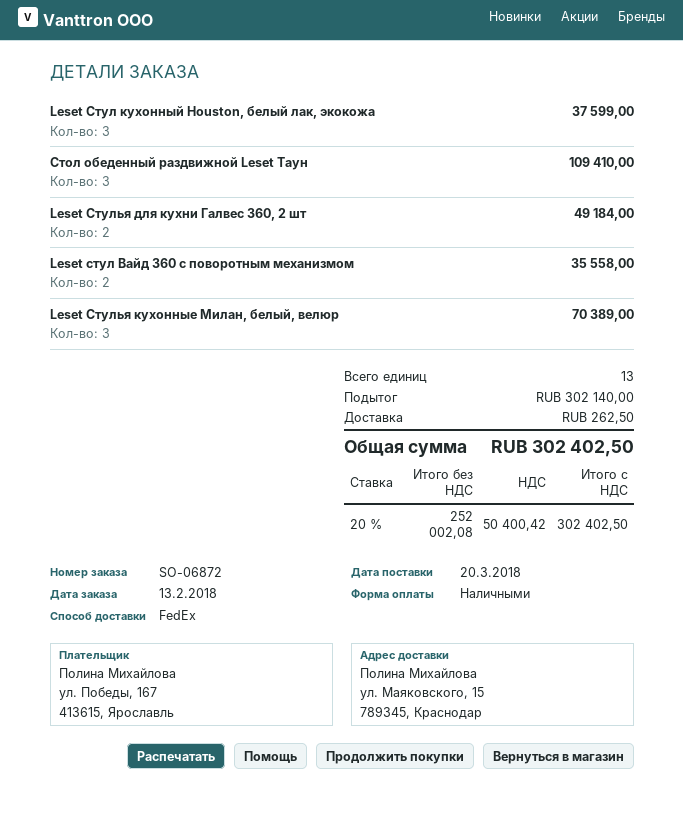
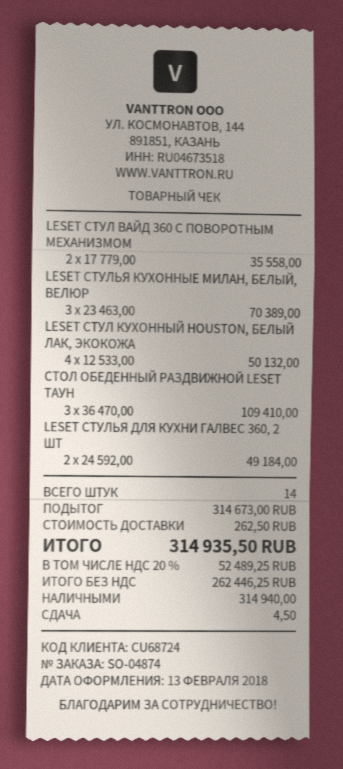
order number: SO-06872 -> SO-04874
Leset Стул кухонный Houston, белый лак, экокожа: 3 for 37599.00 -> 4 for 50132.00
total quantity: 13 -> 14
subtotal: 302140.00 -> 314673.00
net: 252002.08 -> 262446.25
tax: 20% = 50400.42 -> 20% = 52489.25
total: 302402.50 -> 314935.50

